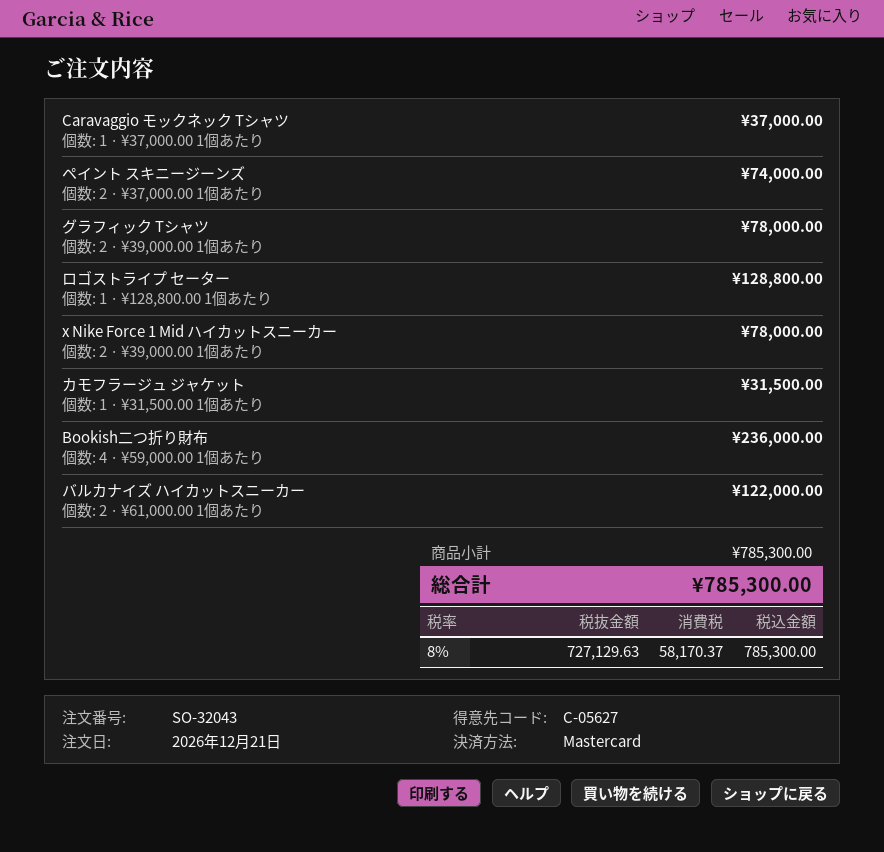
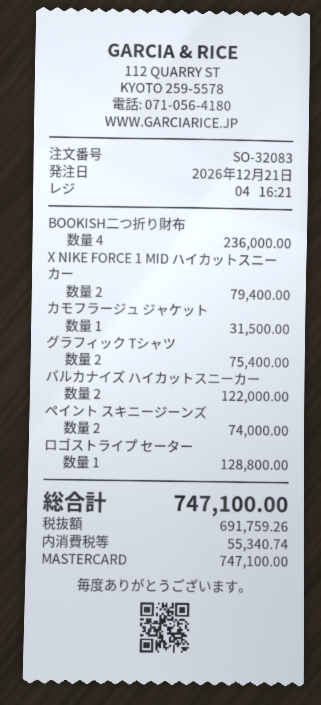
order number: SO-32043 -> SO-32083
Caravaggio モックネック Tシャツ: 1 for 37000.00 -> none
グラフィック Tシャツ: 2 for 78000.00 -> 2 for 75400.00
x Nike Force 1 Mid ハイカットスニーカー: 2 for 78000.00 -> 2 for 79400.00
net: 727129.63 -> 691759.26
tax: 58170.37 -> 55340.74
total: 785300.00 -> 747100.00

